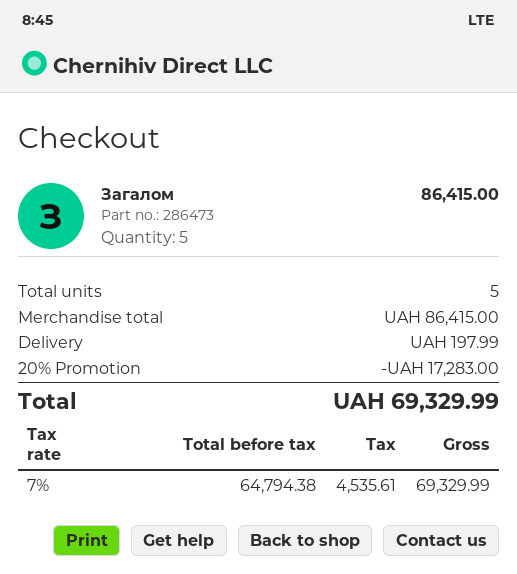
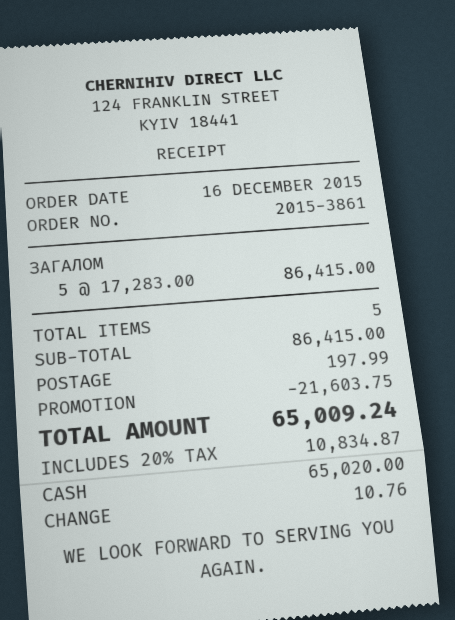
discount: 17283.00 -> 21603.75
tax: 7% = 4535.61 -> 20% = 10834.87
total: 69329.99 -> 65009.24

